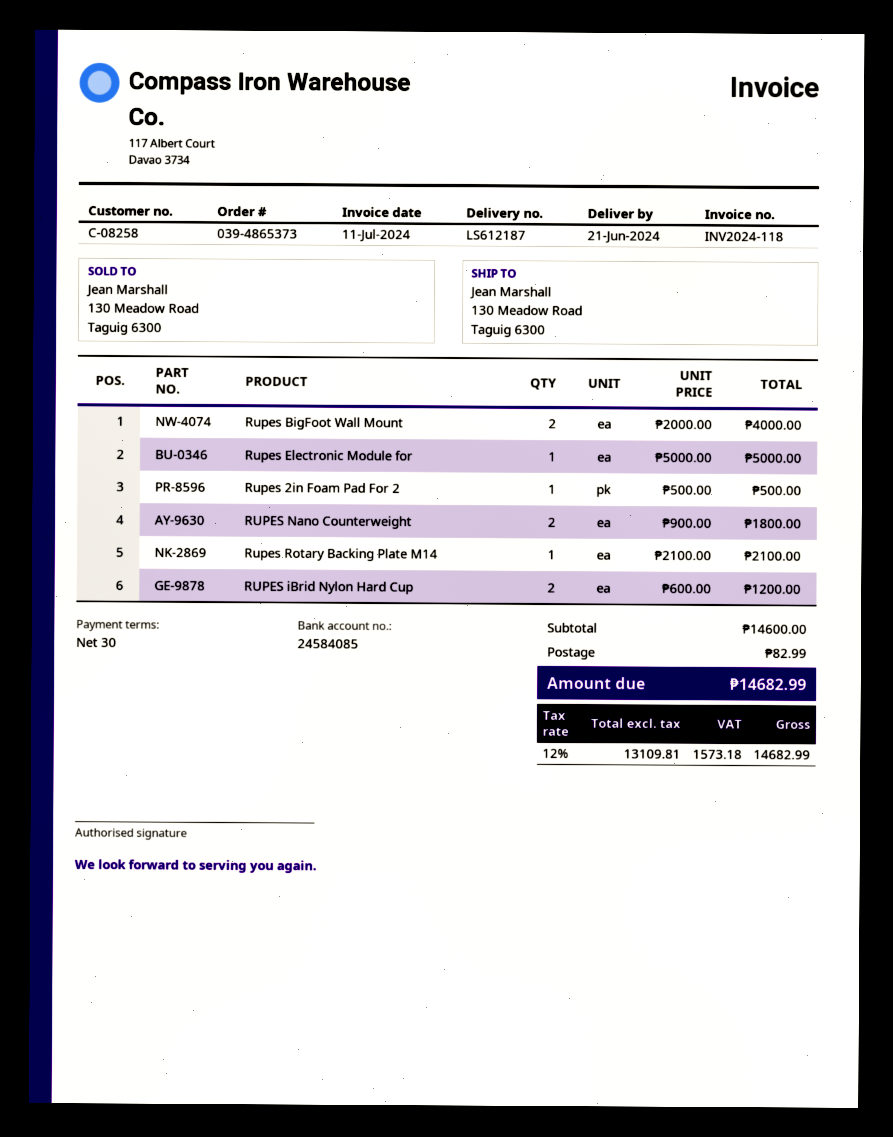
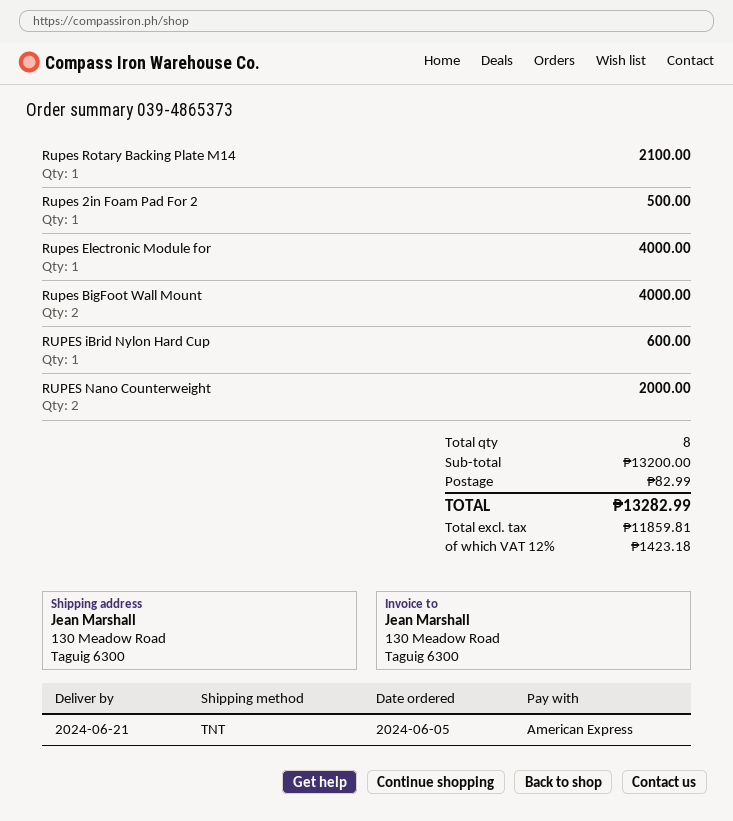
Rupes Electronic Module for: 1 for 5000.00 -> 1 for 4000.00
RUPES Nano Counterweight: 2 for 1800.00 -> 2 for 2000.00
RUPES iBrid Nylon Hard Cup: 2 for 1200.00 -> 1 for 600.00
subtotal: 14600.00 -> 13200.00
net: 13109.81 -> 11859.81
tax: 12% = 1573.18 -> 12% = 1423.18
total: 14682.99 -> 13282.99

